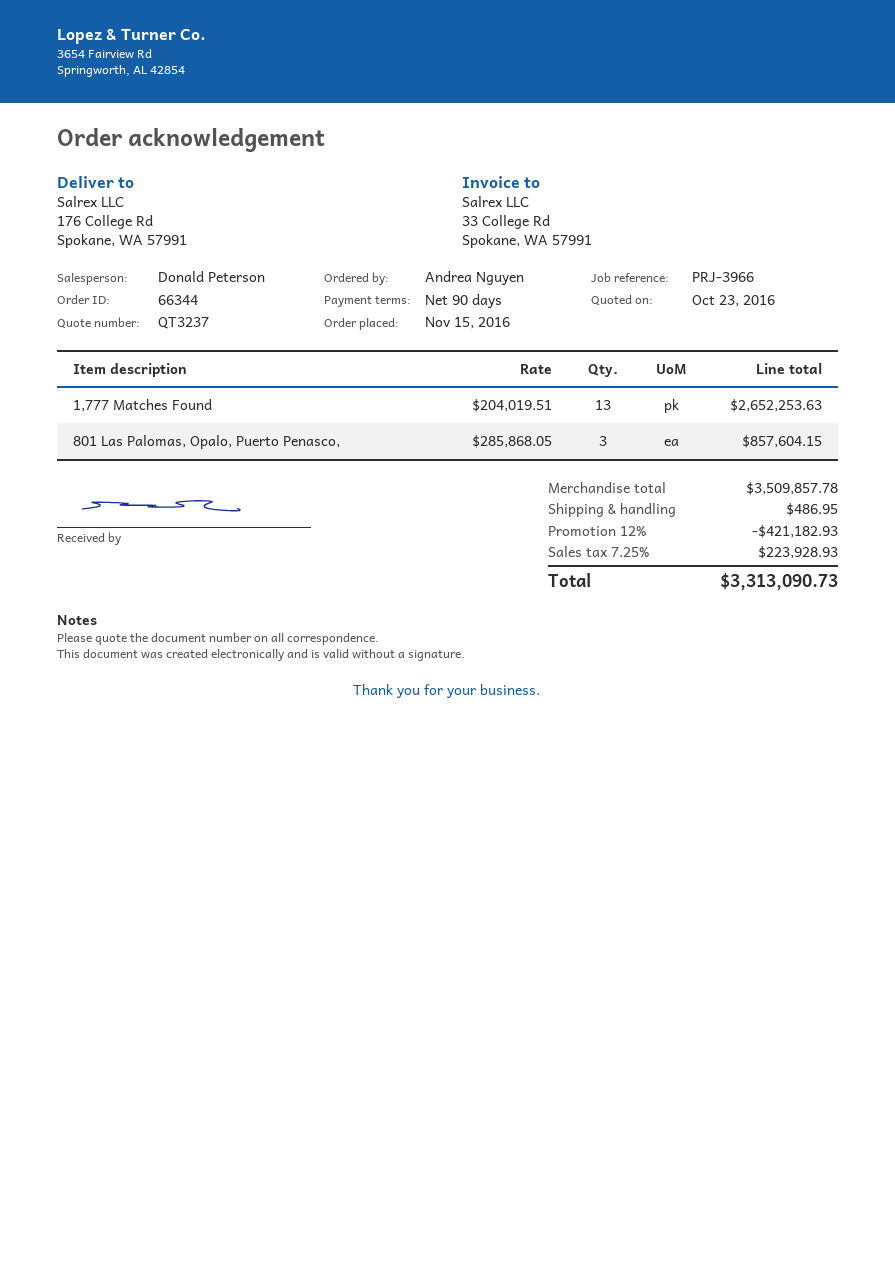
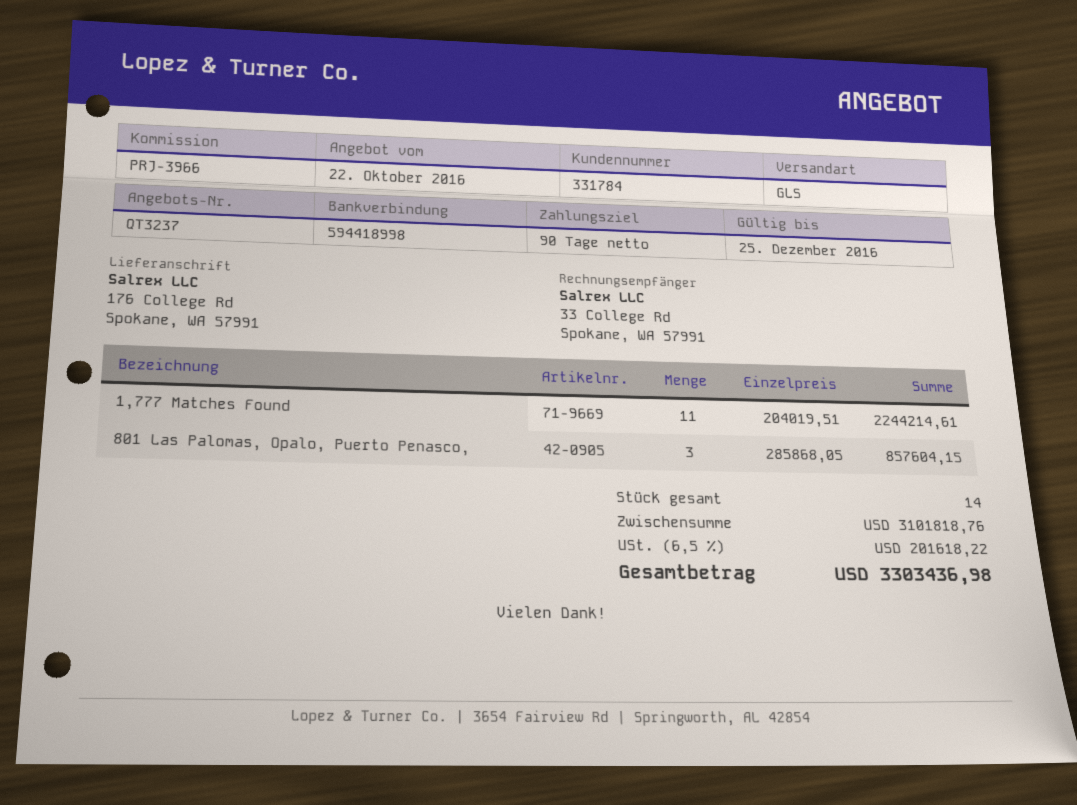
quote date: 2016-10-23 -> 2016-10-22
1,777 Matches Found: 13 x 204019.51 = 2652253.63 -> 11 x 204019.51 = 2244214.61
subtotal: 3509857.78 -> 3101818.76
discount: 12% = 421182.93 -> none
shipping: 486.95 -> none
tax: 7.25% = 223928.93 -> 6.5% = 201618.22
total: 3313090.73 -> 3303436.98

